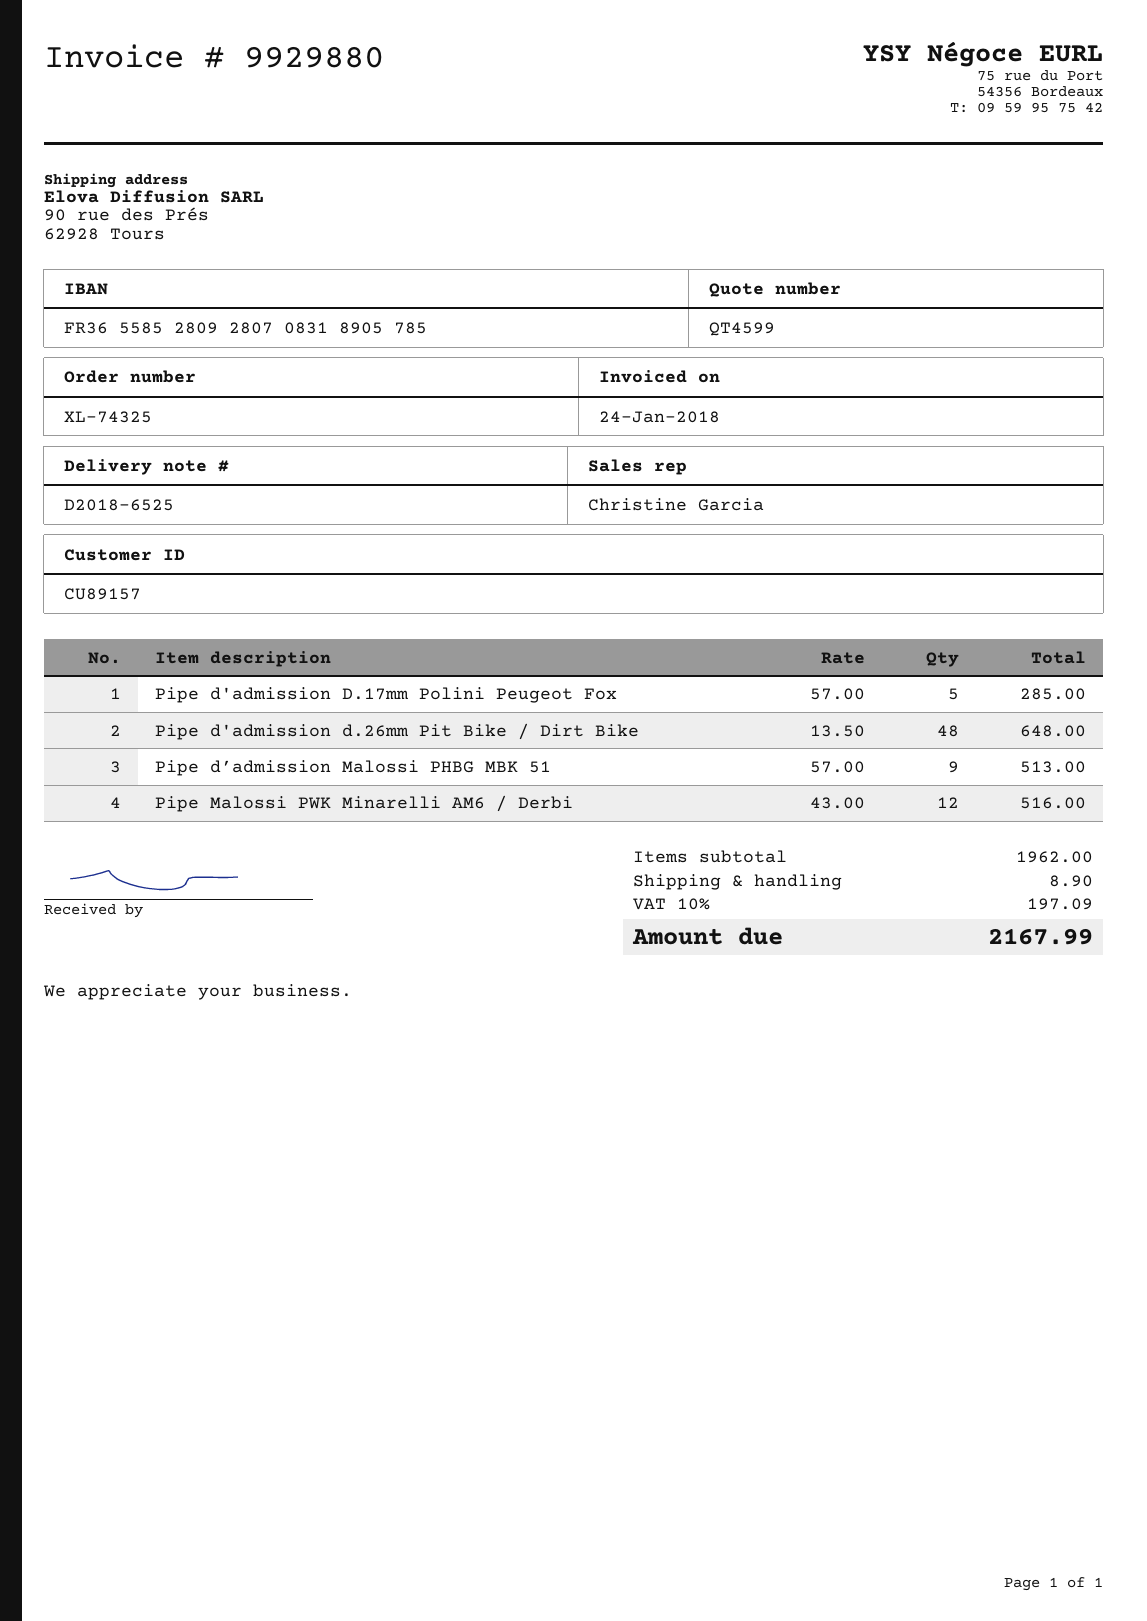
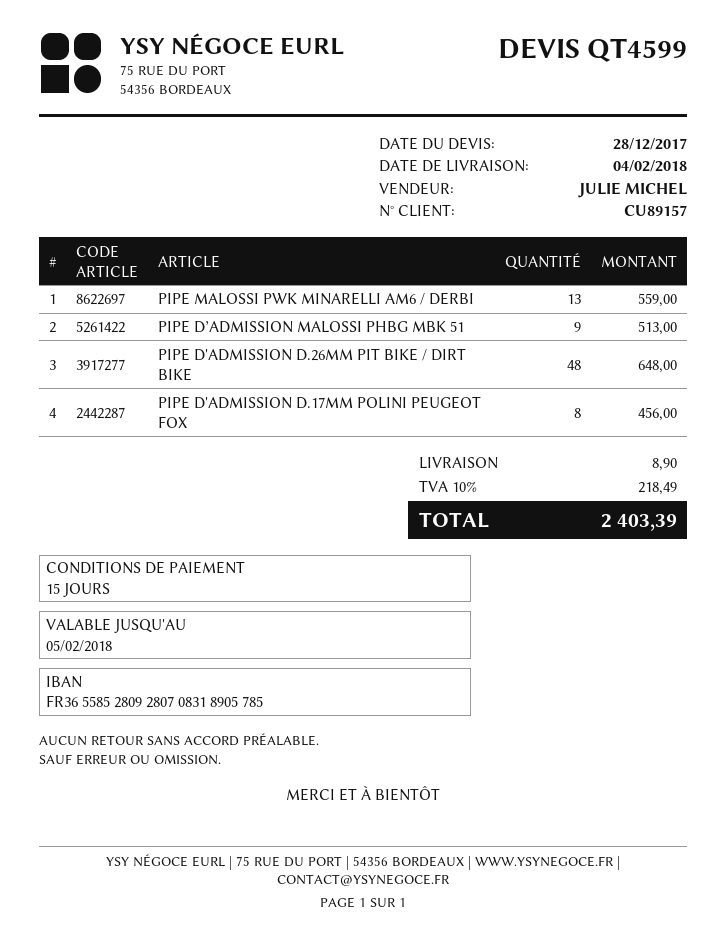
sales rep: Christine Garcia -> JULIE MICHEL
Pipe d'admission D.17mm Polini Peugeot Fox: 5 for 285.00 -> 8 for 456.00
Pipe Malossi PWK Minarelli AM6 / Derbi: 12 for 516.00 -> 13 for 559.00
tax: 10% = 197.09 -> 10% = 218.49
total: 2167.99 -> 2403.39

